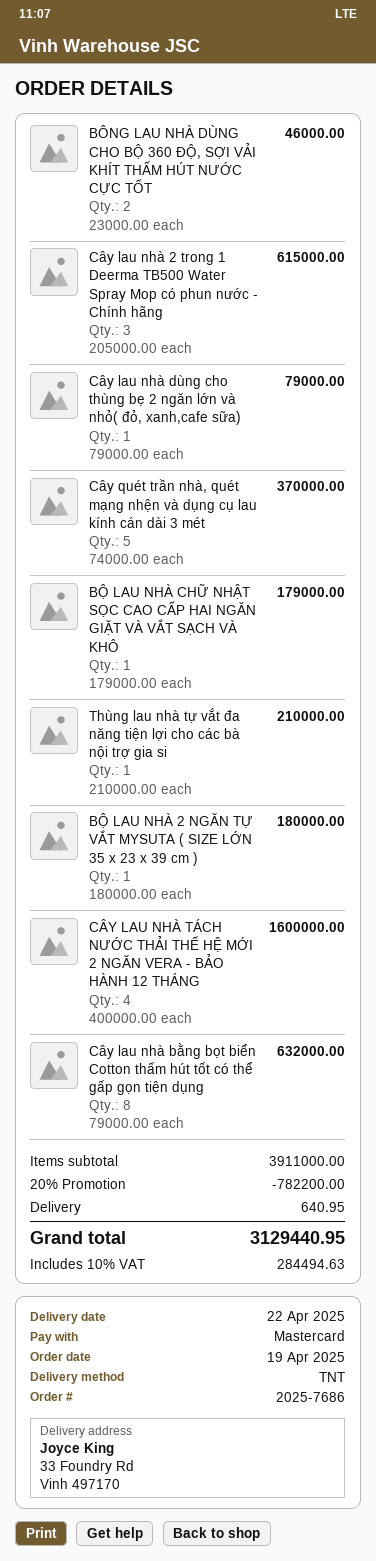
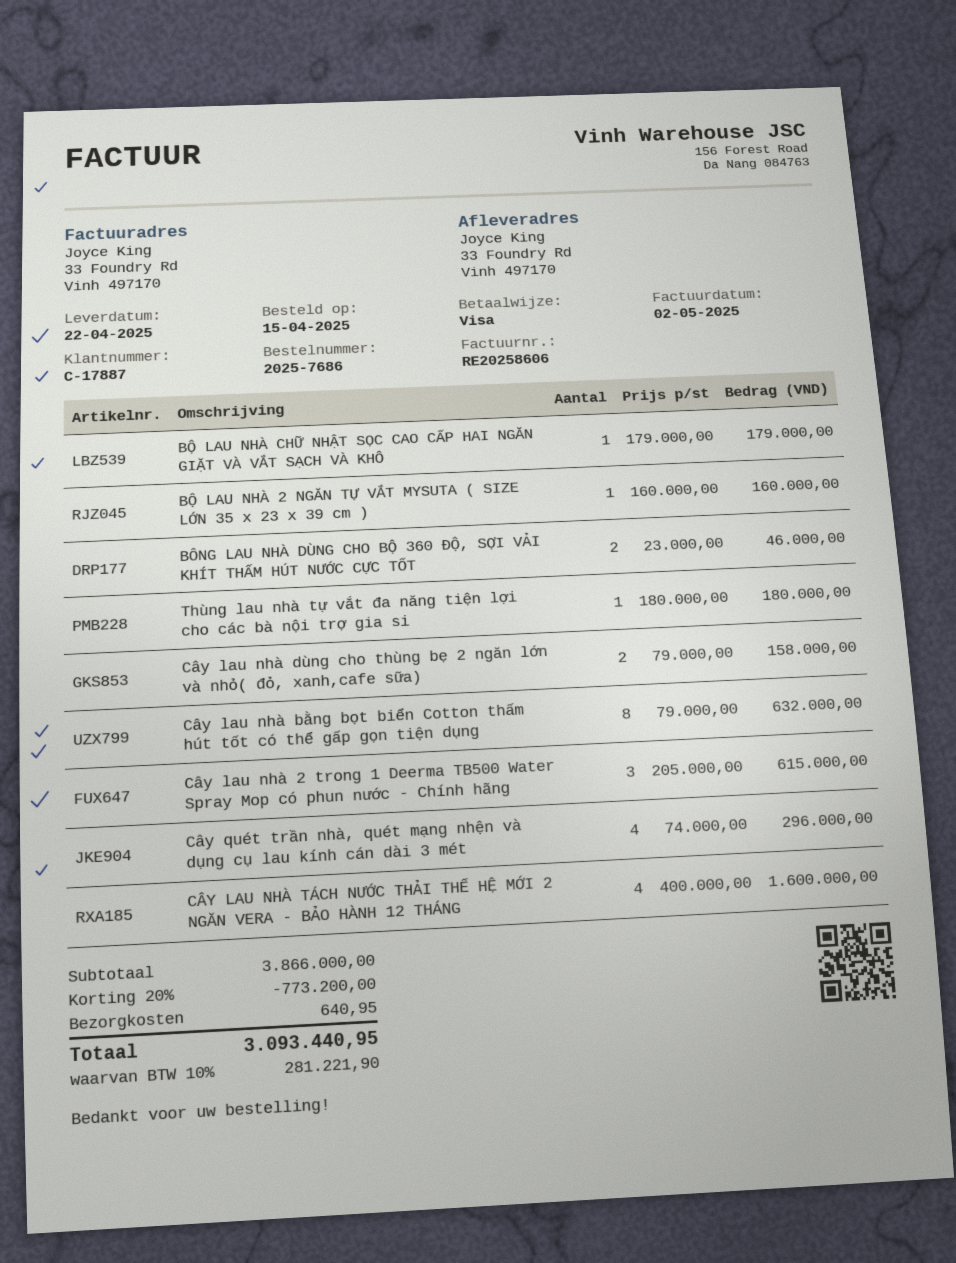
order date: 2025-04-19 -> 2025-04-15
payment method: Mastercard -> Visa
Cây lau nhà dùng cho thùng bẹ 2 ngăn lớn và nhỏ( đỏ, xanh,cafe sữa): 1 x 79000.00 = 79000.00 -> 2 x 79000.00 = 158000.00
Cây quét trần nhà, quét mạng nhện và dụng cụ lau kính cán dài 3 mét: 5 x 74000.00 = 370000.00 -> 4 x 74000.00 = 296000.00
Thùng lau nhà tự vắt đa năng tiện lợi cho các bà nội trợ gia si: 1 x 210000.00 = 210000.00 -> 1 x 180000.00 = 180000.00
BỘ LAU NHÀ 2 NGĂN TỰ VẮT MYSUTA ( SIZE LỚN 35 x 23 x 39 cm ): 1 x 180000.00 = 180000.00 -> 1 x 160000.00 = 160000.00
subtotal: 3911000.00 -> 3866000.00
discount: 20% = 782200.00 -> 20% = 773200.00
tax: 10% = 284494.63 -> 10% = 281221.90
total: 3129440.95 -> 3093440.95

